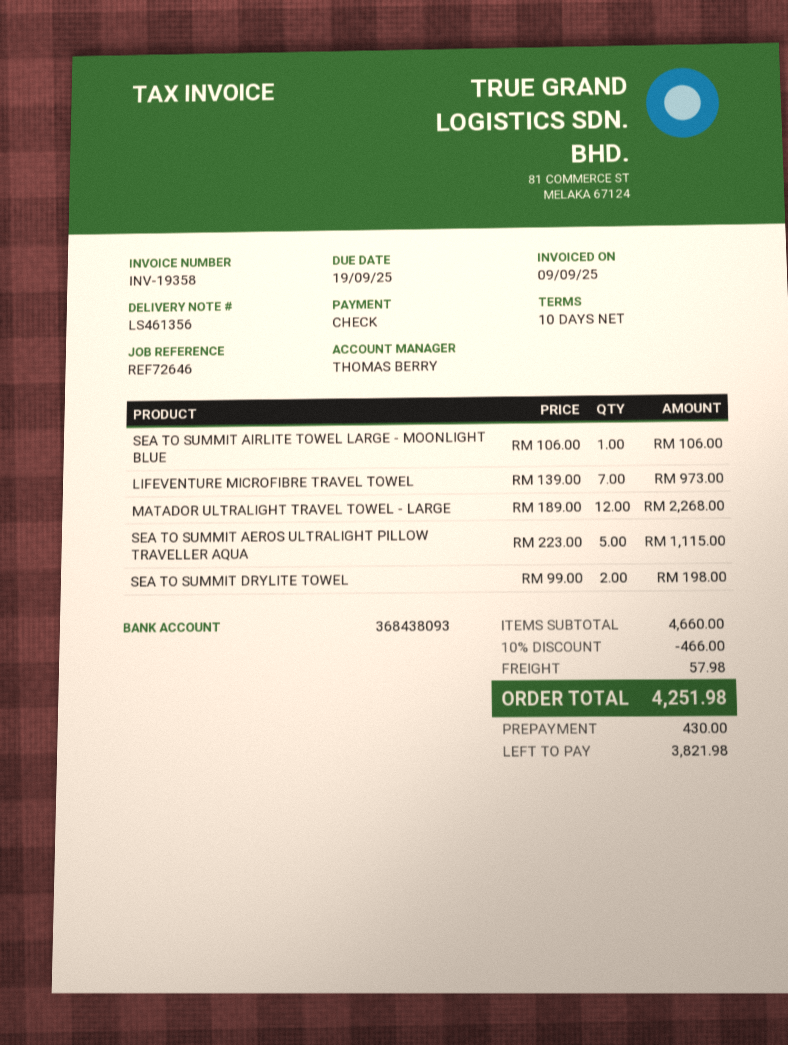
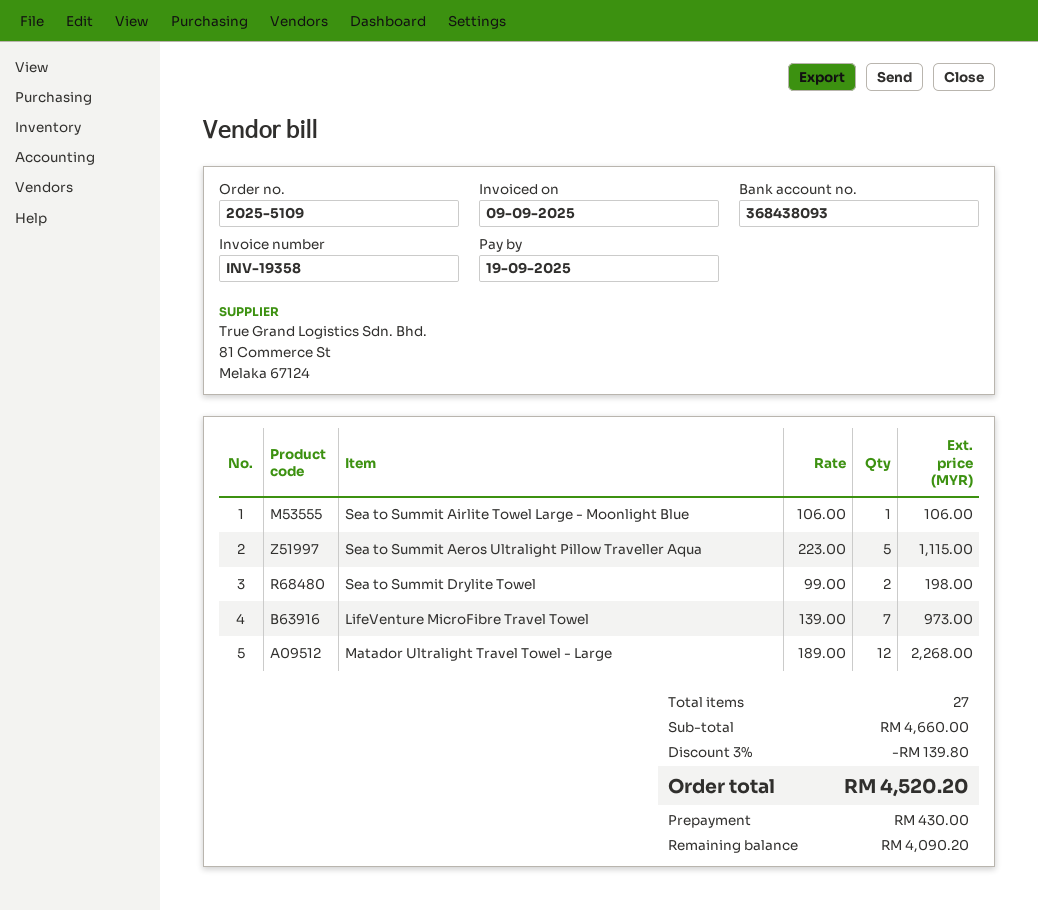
discount: 10% = 466.00 -> 3% = 139.80
shipping: 57.98 -> none
total: 4251.98 -> 4520.20
balance: 3821.98 -> 4090.20

